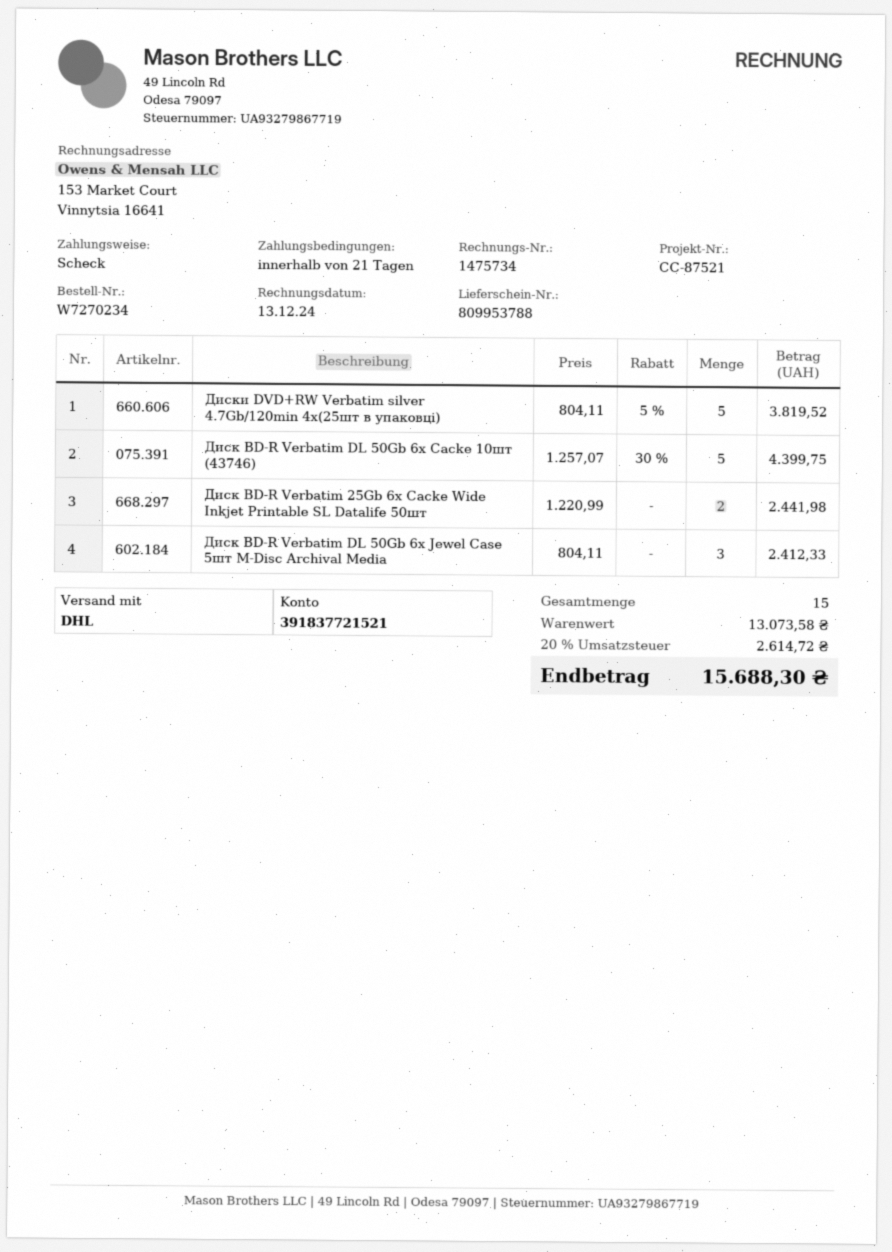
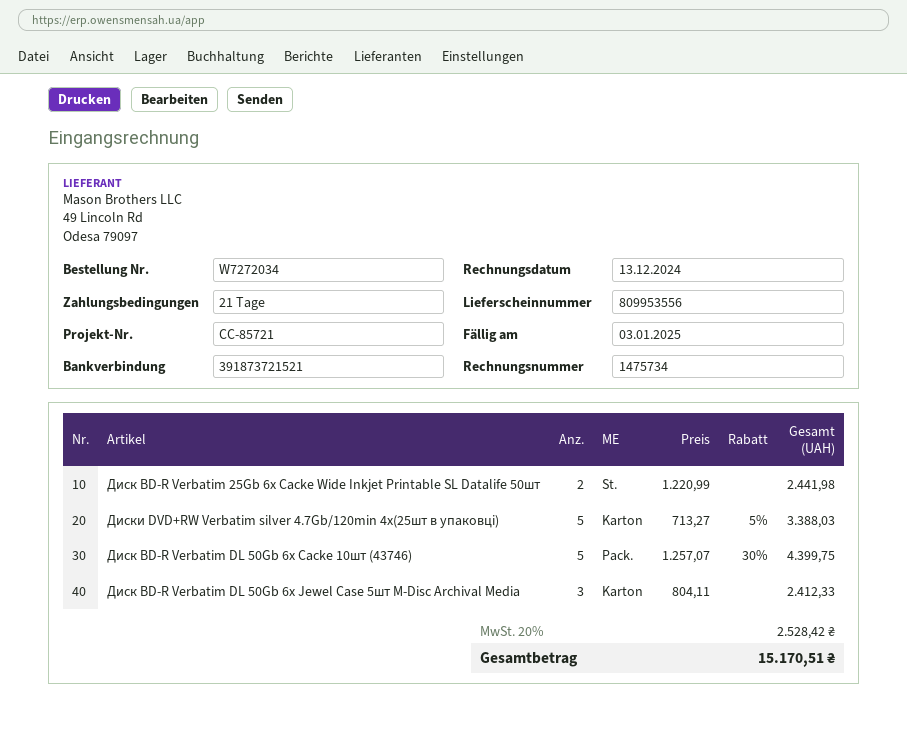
order number: W7270234 -> W7272034
delivery note number: 809953788 -> 809953556
reference: CC-87521 -> CC-85721
bank account: 391837721521 -> 391873721521
Диски DVD+RW Verbatim silver 4.7Gb/120min 4x(25шт в упаковці): 5 x 804.11 - 5% = 3819.52 -> 5 x 713.27 - 5% = 3388.03
tax: 20% = 2614.72 -> 20% = 2528.42
total: 15688.30 -> 15170.51

